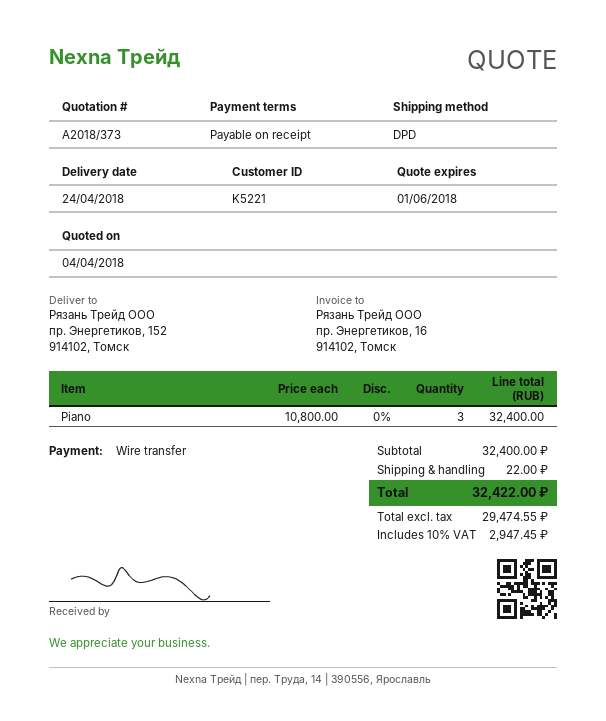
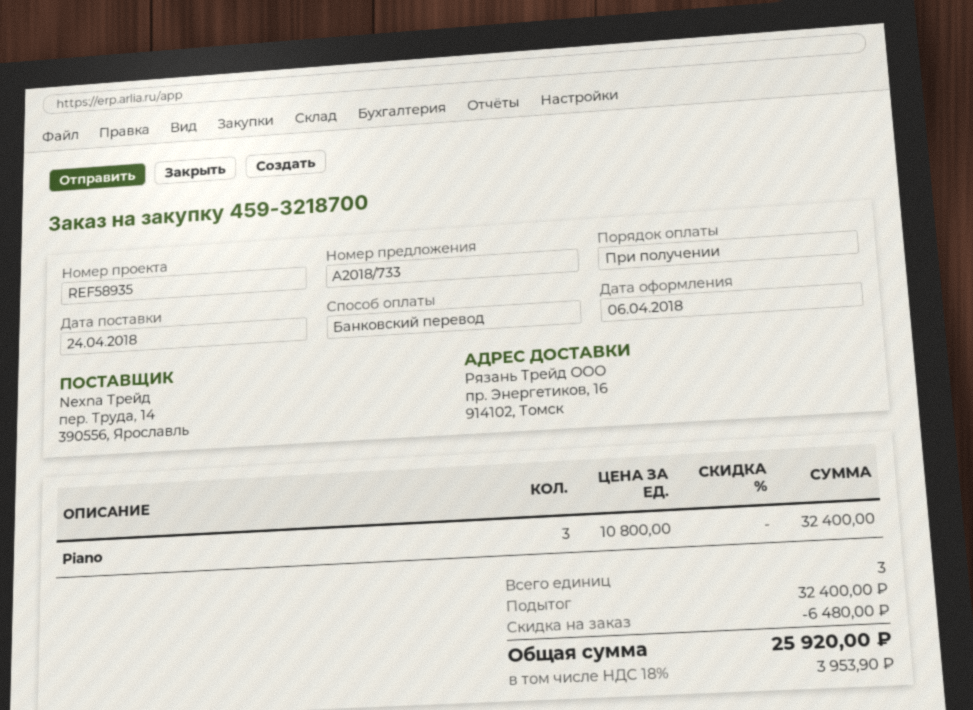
quote number: A2018/373 -> A2018/733
ship to: пр. Энергетиков, 152, 914102, Томск -> пр. Энергетиков, 16, 914102, Томск
discount: none -> 6480.00
shipping: 22.00 -> none
tax: 10% = 2947.45 -> 18% = 3953.90
total: 32422.00 -> 25920.00

